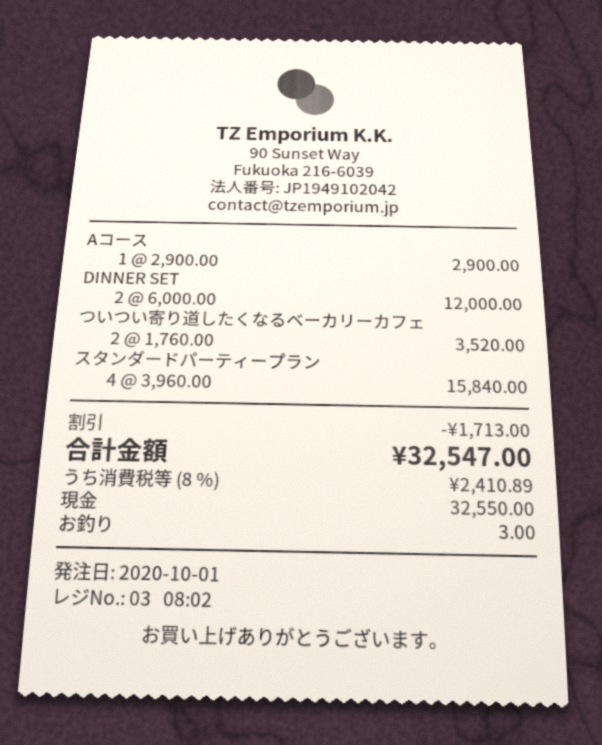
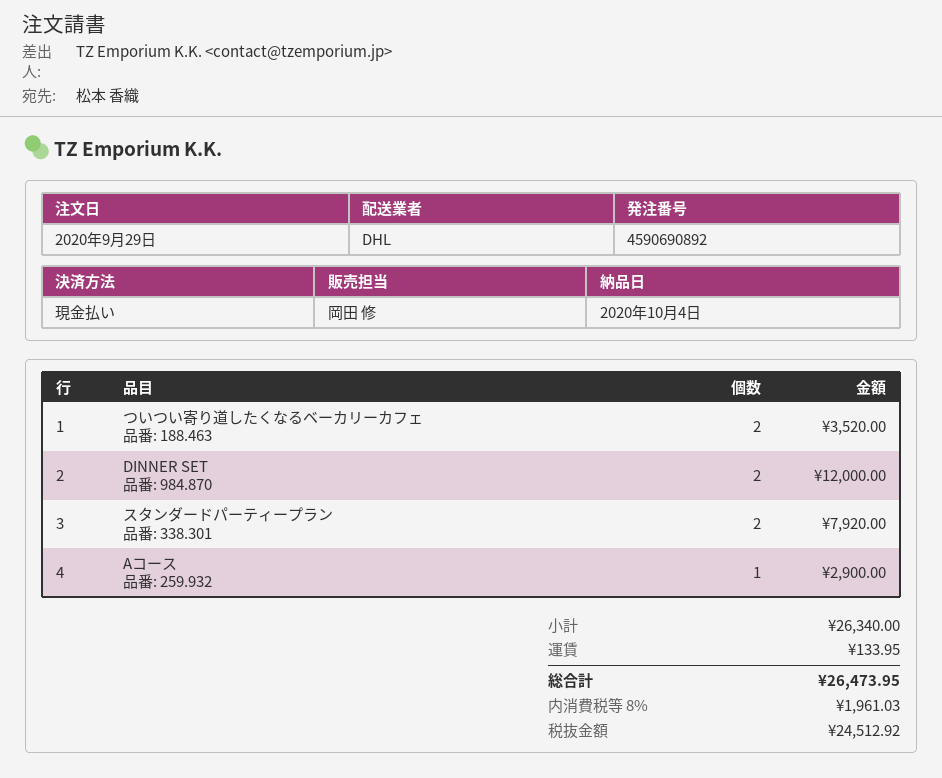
order date: 2020-10-01 -> 2020-09-29
スタンダードパーティープラン: 4 for 15840.00 -> 2 for 7920.00
discount: 1713.00 -> none
shipping: none -> 133.95
tax: 8% = 2410.89 -> 8% = 1961.03
total: 32547.00 -> 26473.95

